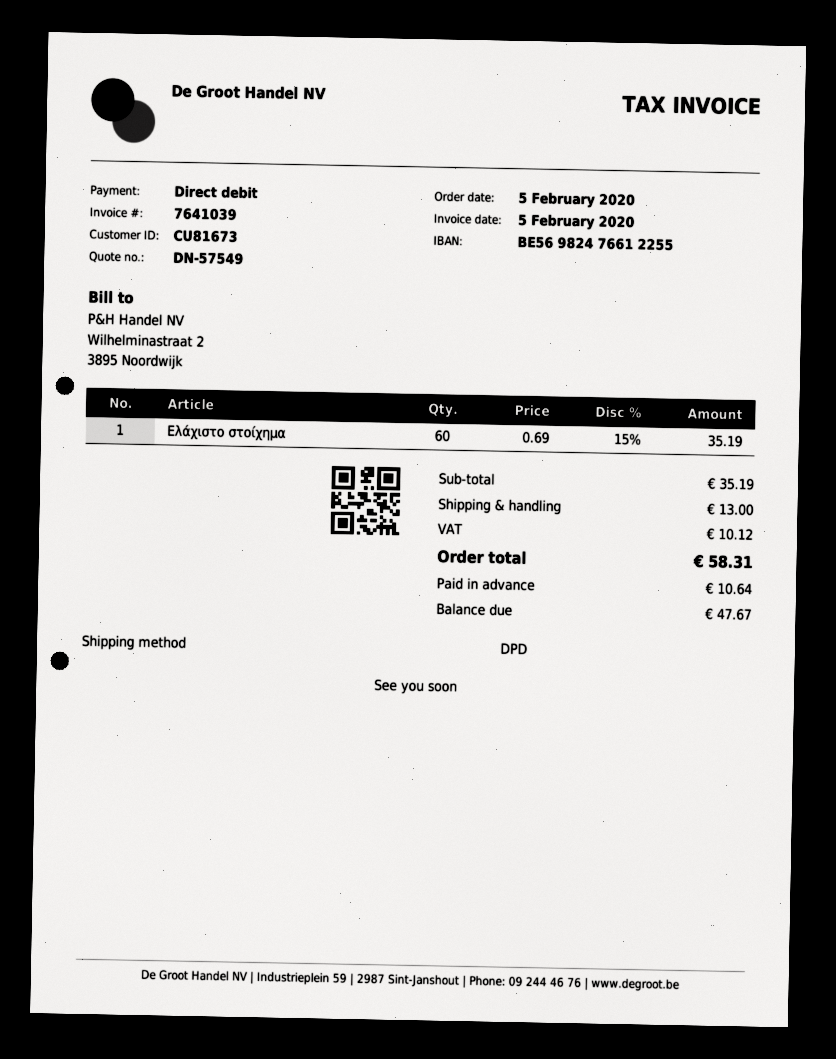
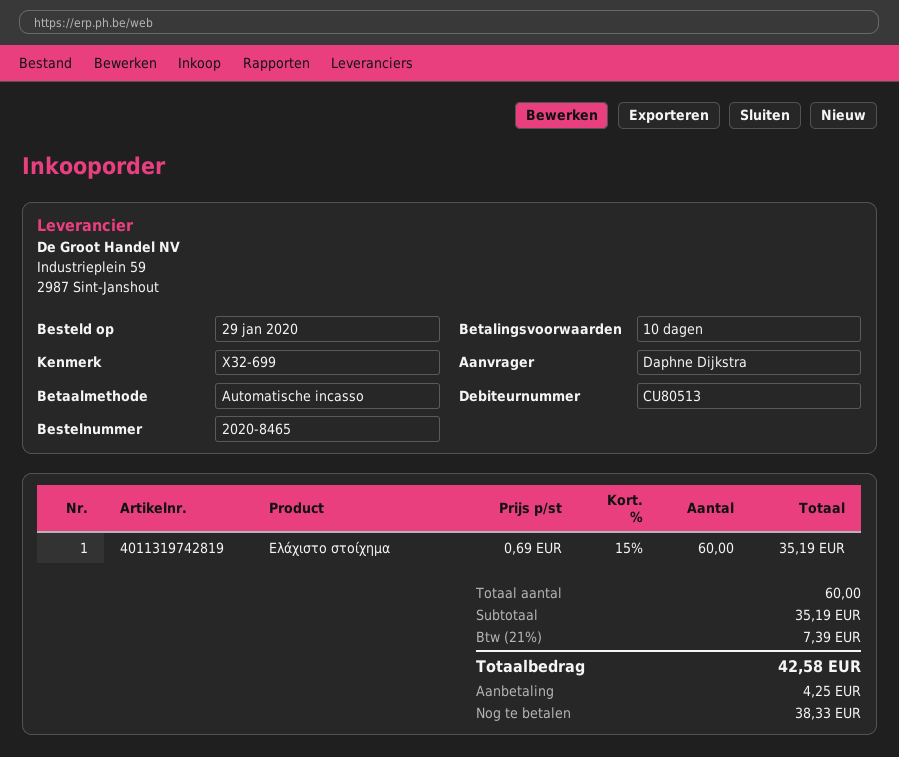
order date: 2020-02-05 -> 2020-01-29
customer number: CU81673 -> CU80513
shipping: 13.00 -> none
tax: 10.12 -> 7.39
total: 58.31 -> 42.58
deposit: 10.64 -> 4.25
balance: 47.67 -> 38.33

